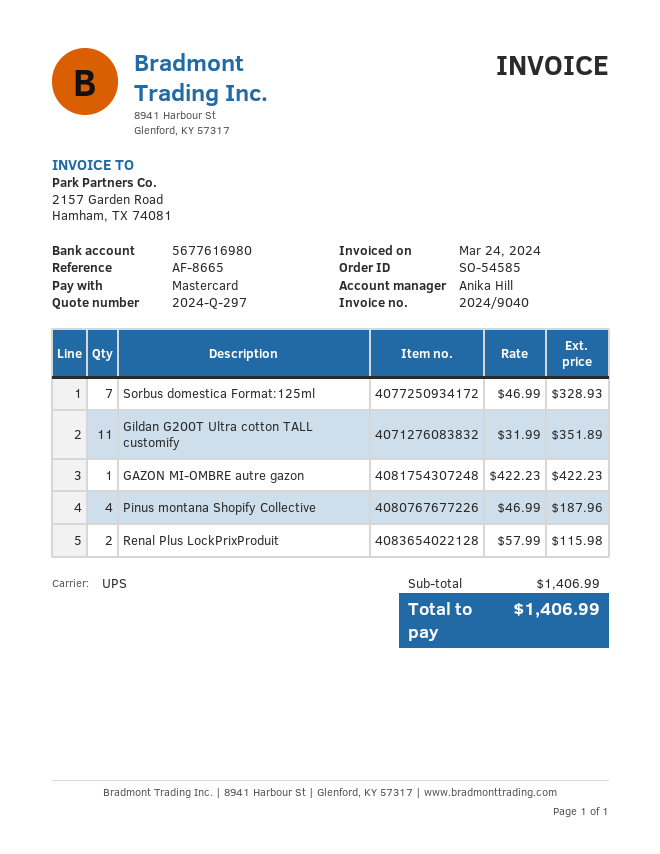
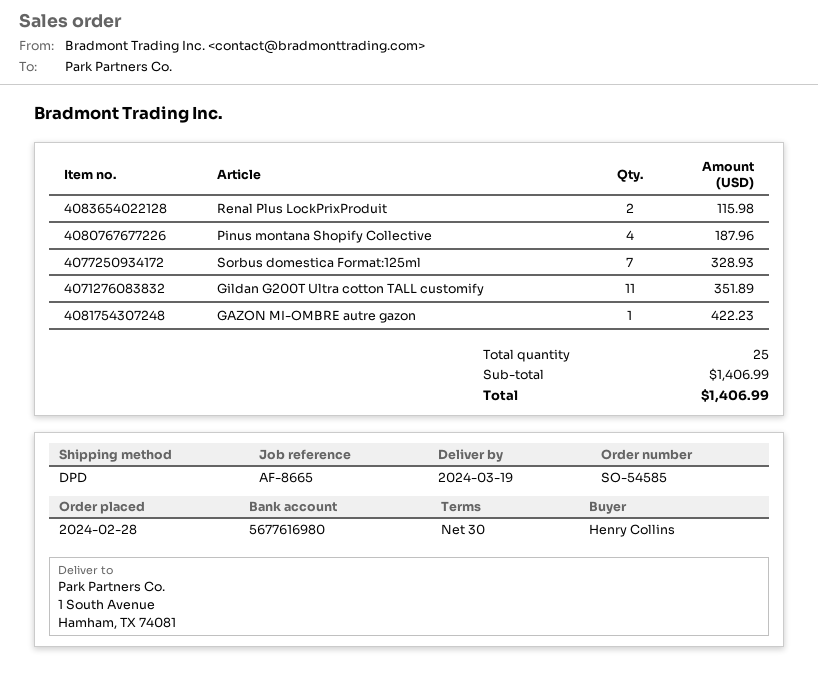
shipping method: UPS -> DPD

